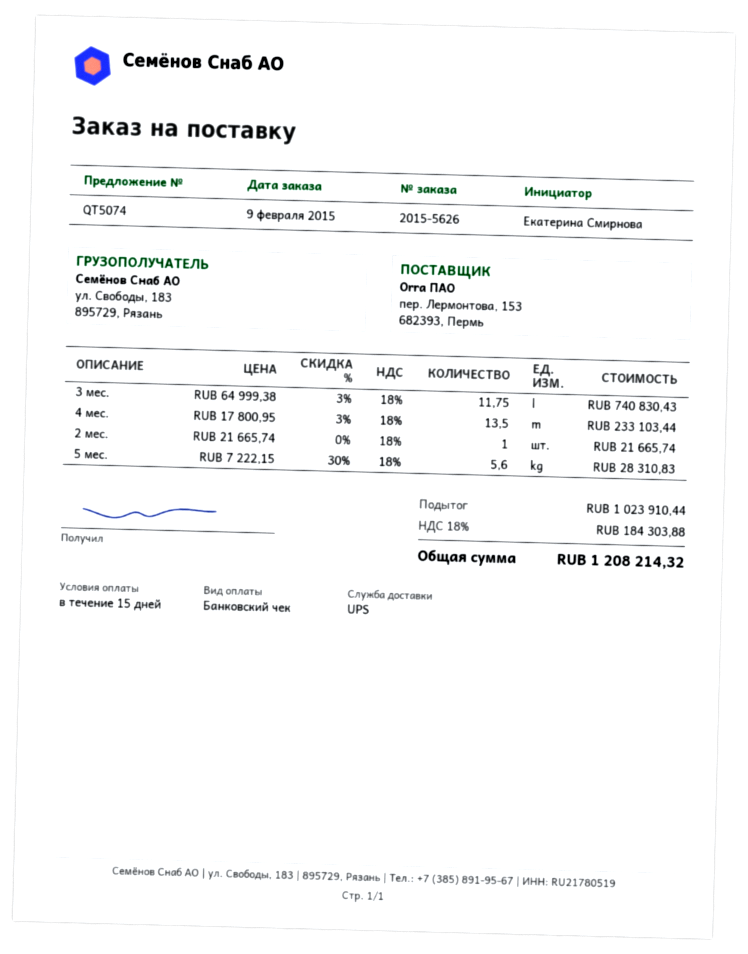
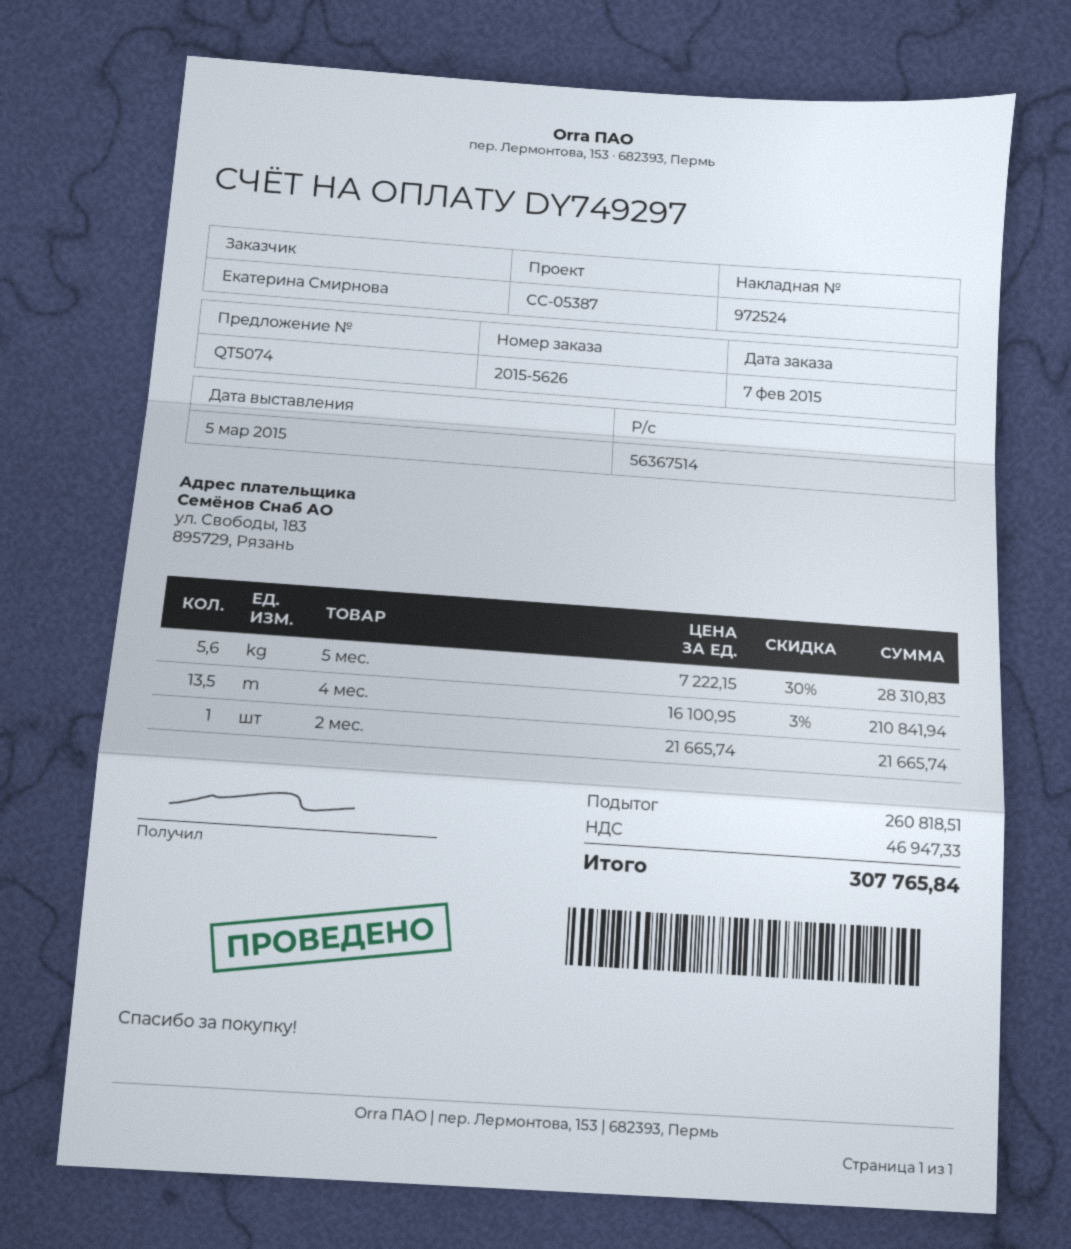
order date: 2015-02-09 -> 2015-02-07
3 мес.: 11.75 x 64999.38 - 3% = 740830.43 -> none
4 мес.: 13.5 x 17800.95 - 3% = 233103.44 -> 13.5 x 16100.95 - 3% = 210841.94
subtotal: 1023910.44 -> 260818.51
tax: 184303.88 -> 46947.33
total: 1208214.32 -> 307765.84

